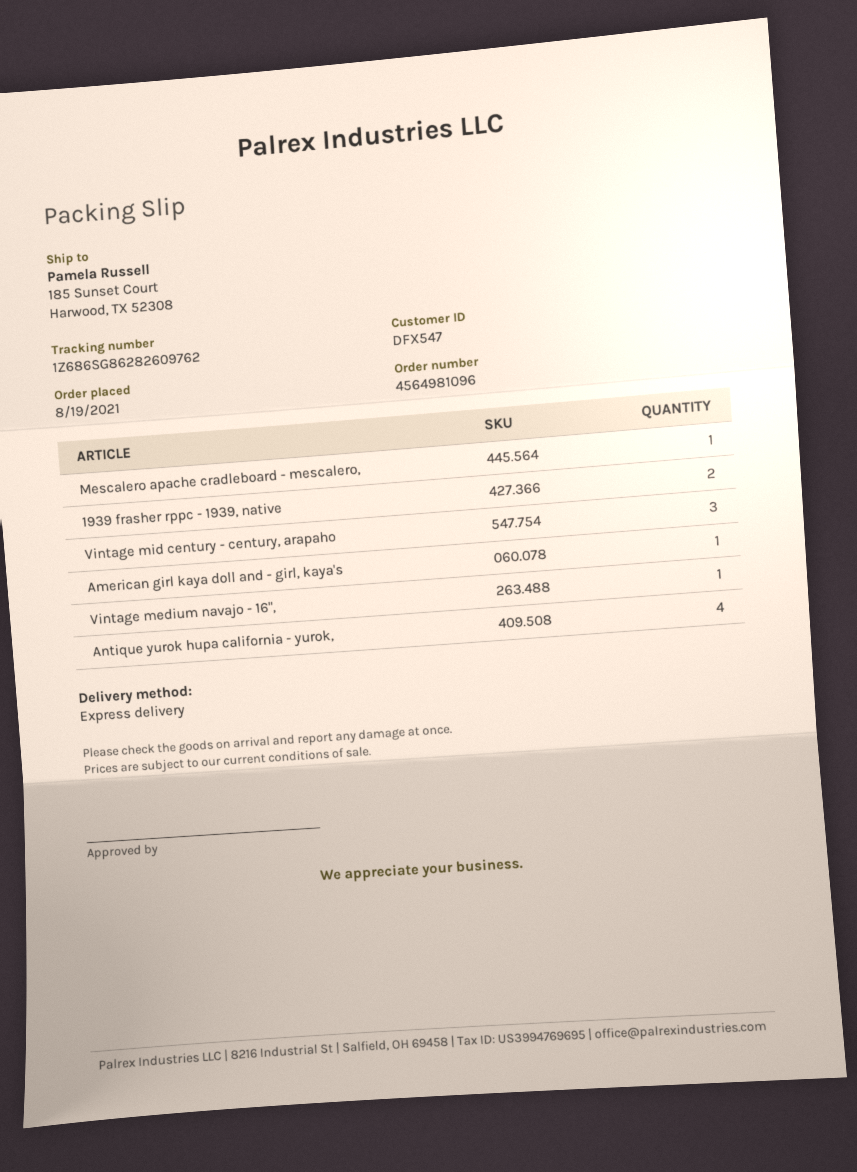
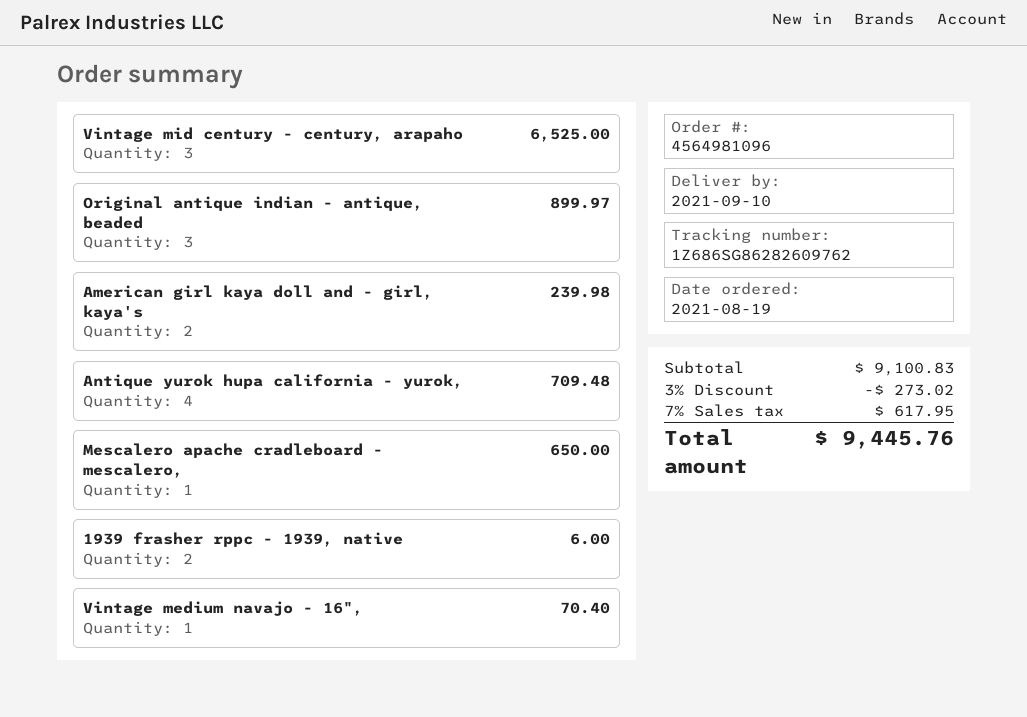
American girl kaya doll and - girl, kaya's: 1 -> 2
Original antique indian - antique, beaded: none -> 3

